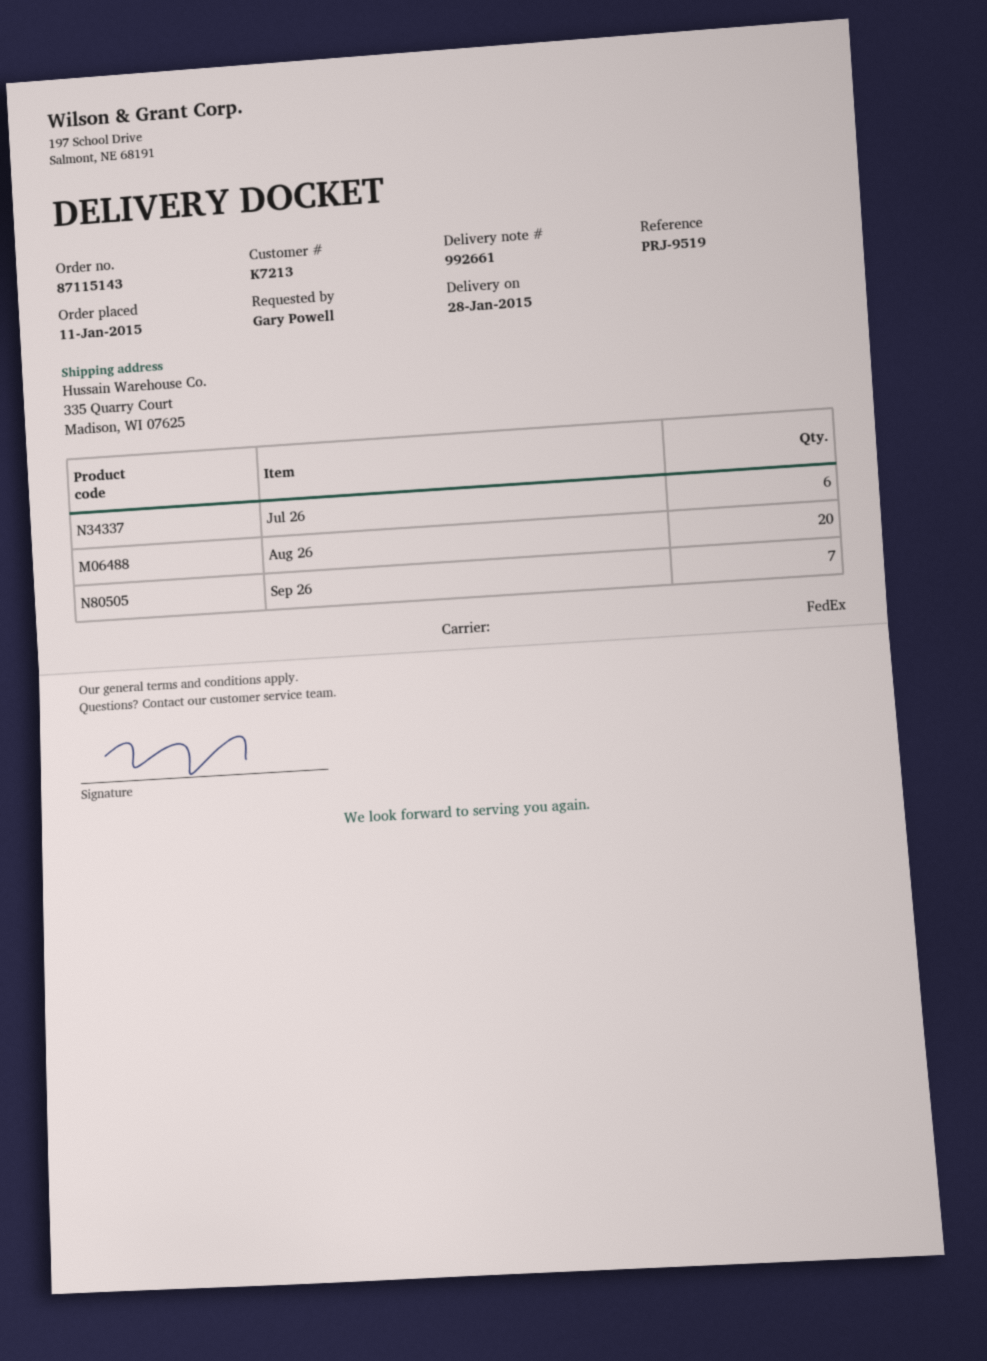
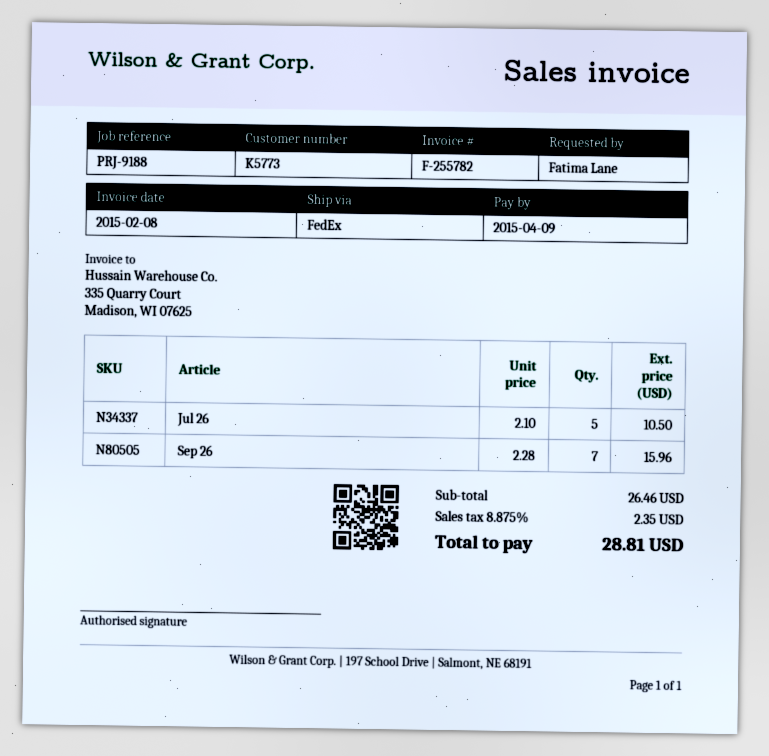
customer number: K7213 -> K5773
reference: PRJ-9519 -> PRJ-9188
ordered by: Gary Powell -> Fatima Lane
Jul 26: 6 -> 5
Aug 26: 20 -> none

